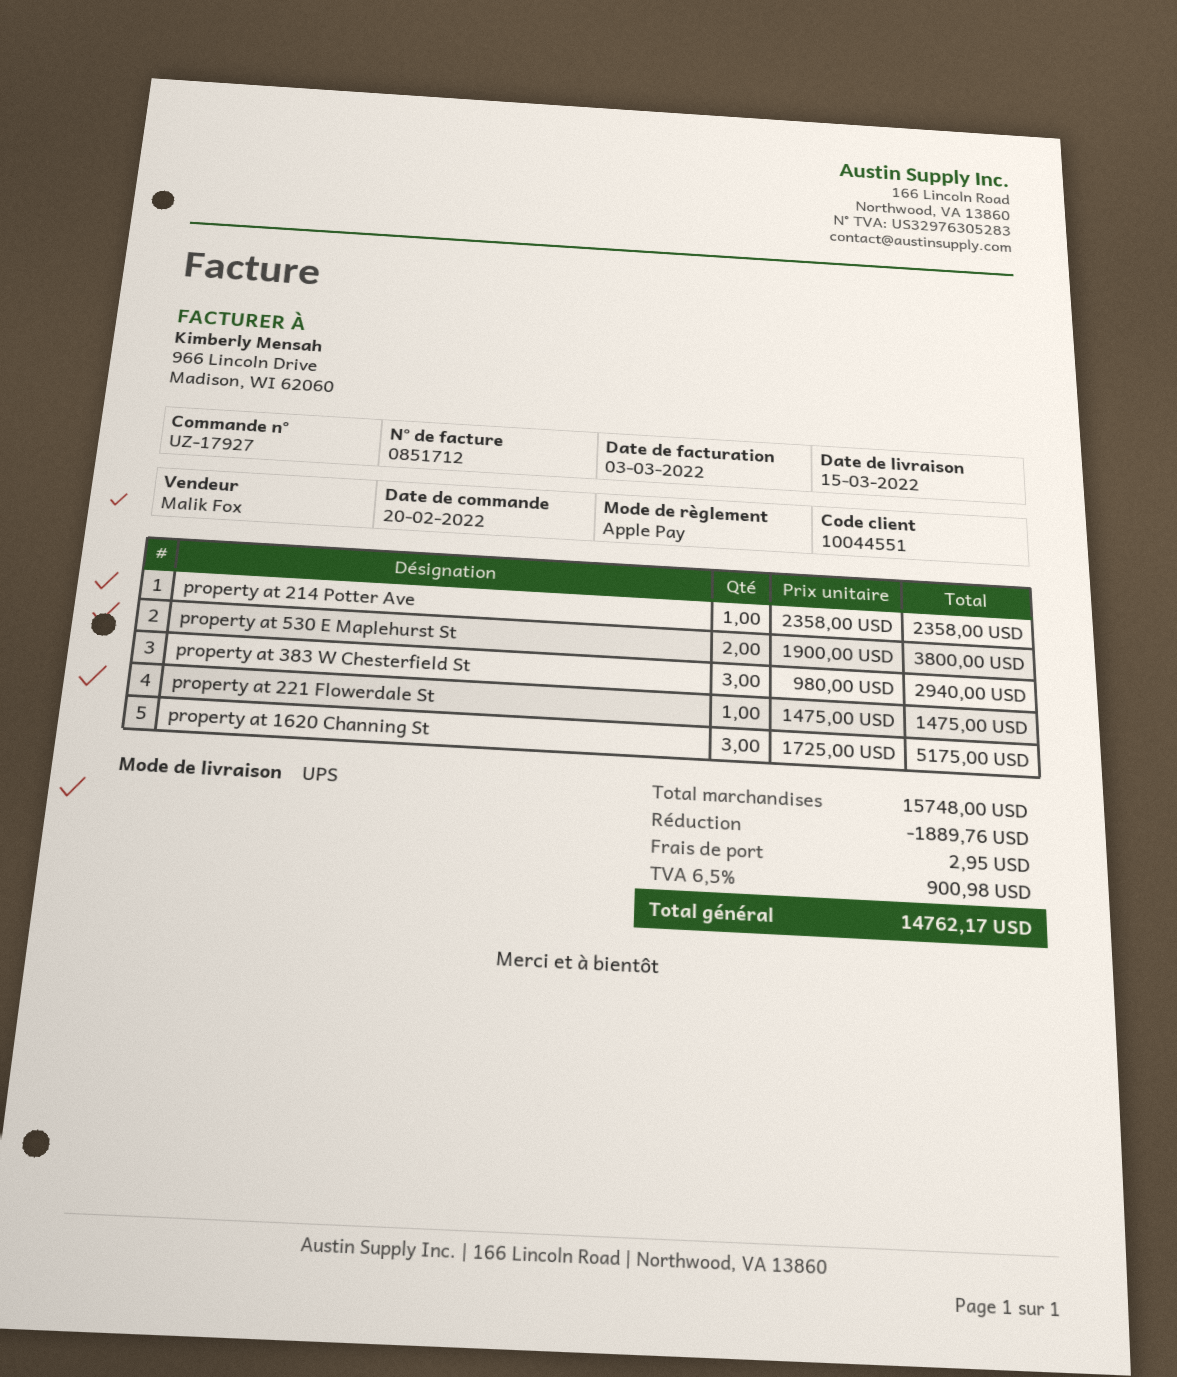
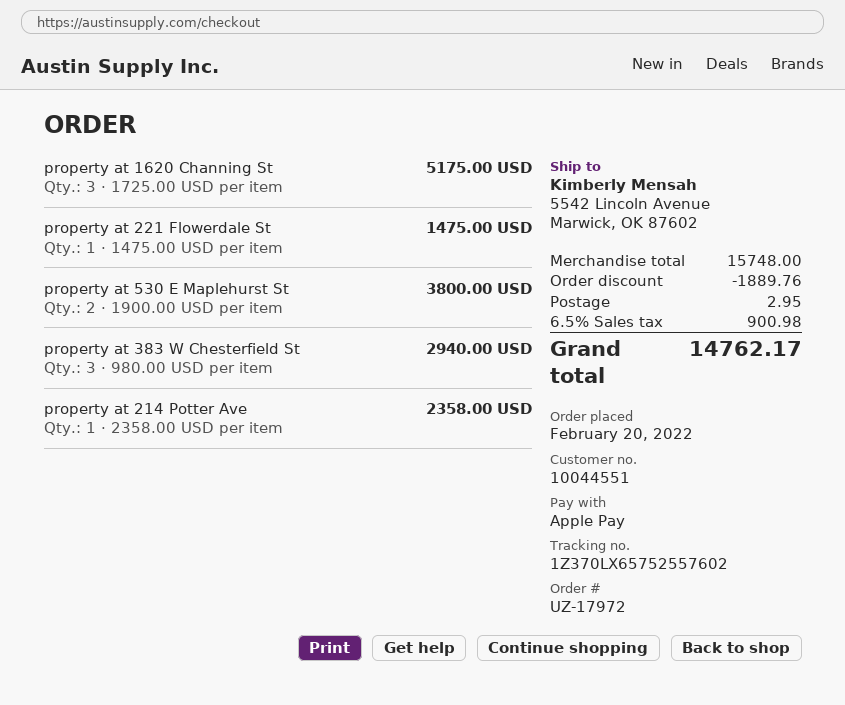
order number: UZ-17927 -> UZ-17972

